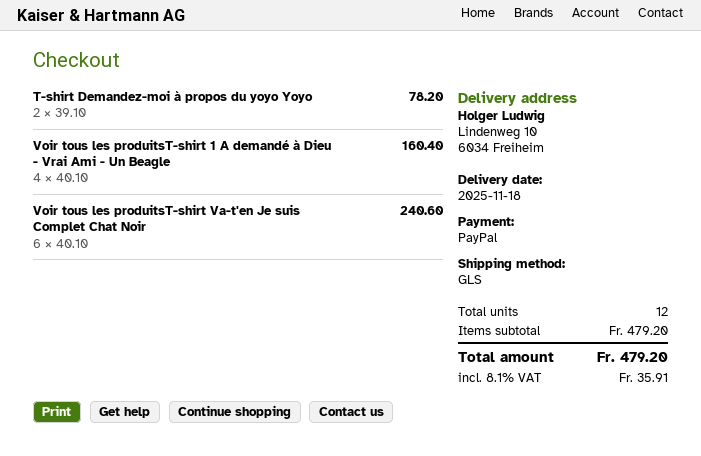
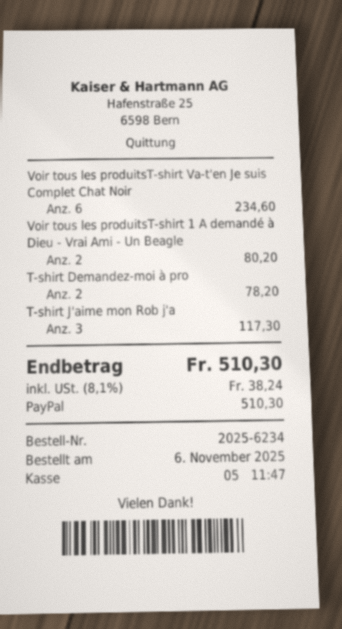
Voir tous les produitsT-shirt 1 A demandé à Dieu - Vrai Ami - Un Beagle: 4 for 160.40 -> 2 for 80.20
Voir tous les produitsT-shirt Va-t'en Je suis Complet Chat Noir: 6 for 240.60 -> 6 for 234.60
T-shirt J'aime mon Rob j'a: none -> 3 for 117.30
tax: 8.1% = 35.91 -> 8.1% = 38.24
total: 479.20 -> 510.30

